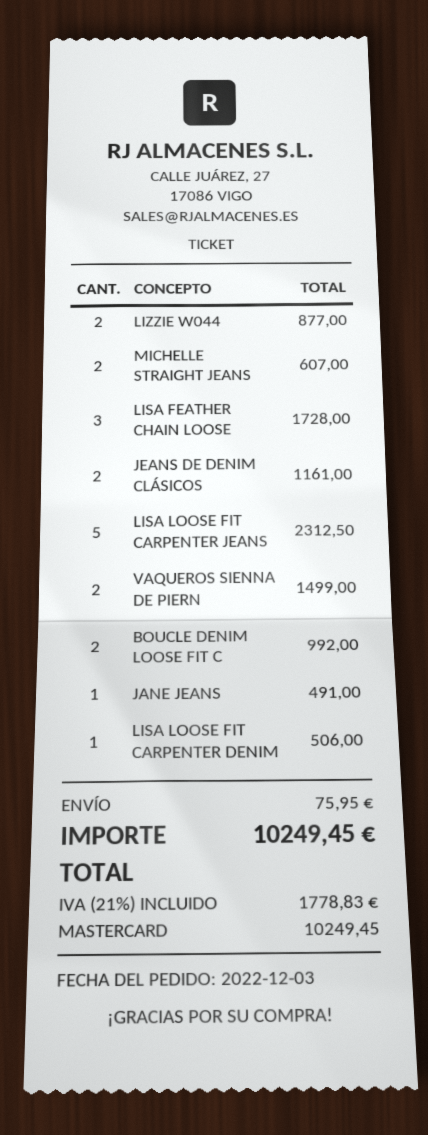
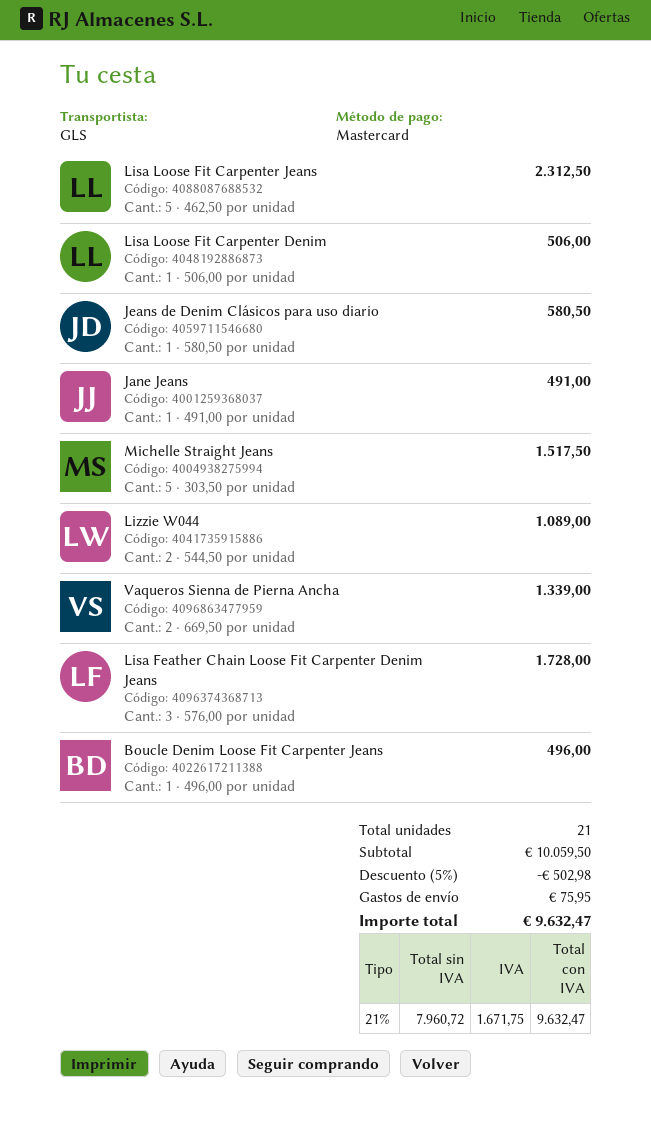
LIZZIE W044: 2 for 877.00 -> 2 for 1089.00
MICHELLE STRAIGHT JEANS: 2 for 607.00 -> 5 for 1517.50
JEANS DE DENIM CLÁSICOS: 2 for 1161.00 -> 1 for 580.50
VAQUEROS SIENNA DE PIERN: 2 for 1499.00 -> 2 for 1339.00
BOUCLE DENIM LOOSE FIT C: 2 for 992.00 -> 1 for 496.00
discount: none -> 5% = 502.98
tax: 21% = 1778.83 -> 21% = 1671.75
total: 10249.45 -> 9632.47

